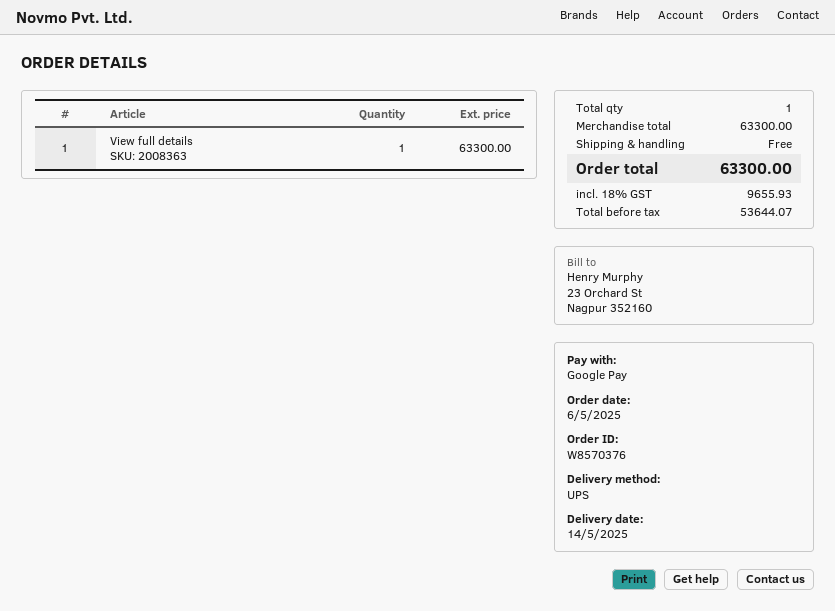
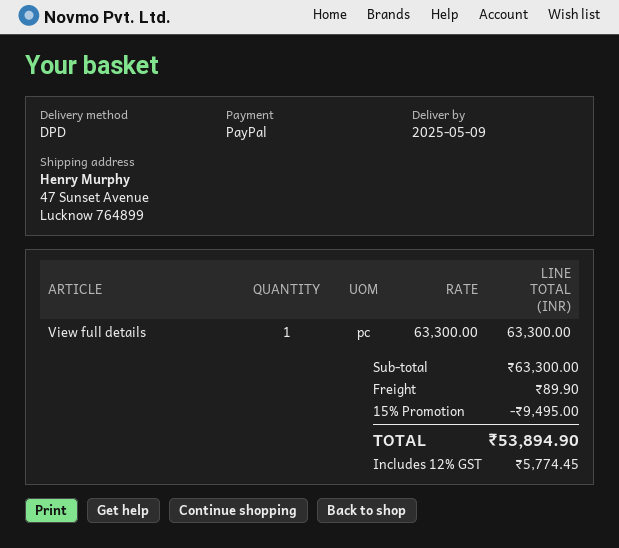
delivery date: 2025-05-14 -> 2025-05-09
payment method: Google Pay -> PayPal
shipping method: UPS -> DPD
discount: none -> 15% = 9495.00
shipping: 0.00 -> 89.90
tax: 18% = 9655.93 -> 12% = 5774.45
total: 63300.00 -> 53894.90

